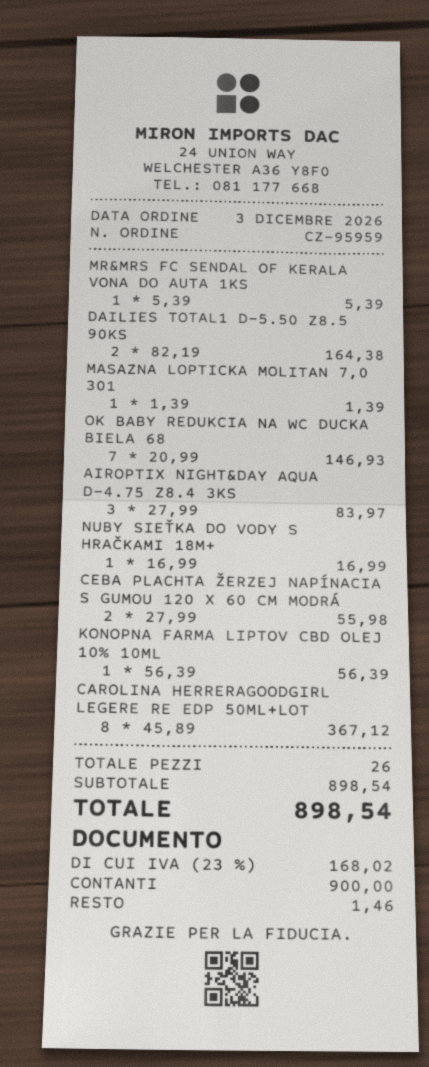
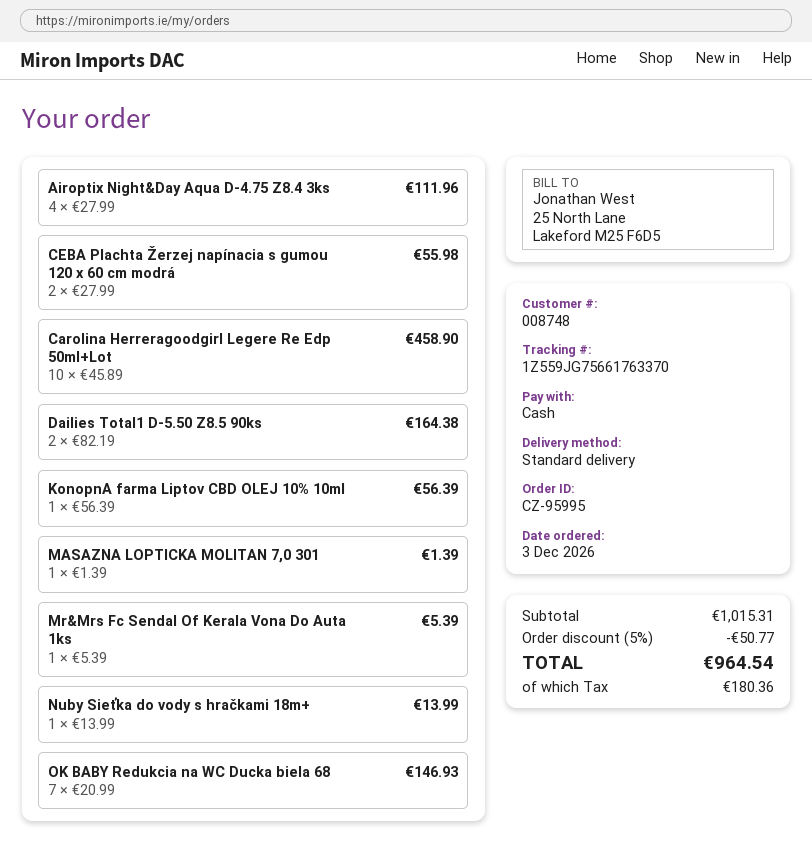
order number: CZ-95959 -> CZ-95995
AIROPTIX NIGHT&DAY AQUA D-4.75 Z8.4 3KS: 3 x 27.99 = 83.97 -> 4 x 27.99 = 111.96
NUBY SIEŤKA DO VODY S HRAČKAMI 18M+: 1 x 16.99 = 16.99 -> 1 x 13.99 = 13.99
CAROLINA HERRERAGOODGIRL LEGERE RE EDP 50ML+LOT: 8 x 45.89 = 367.12 -> 10 x 45.89 = 458.90
subtotal: 898.54 -> 1015.31
discount: none -> 5% = 50.77
tax: 168.02 -> 180.36
total: 898.54 -> 964.54

